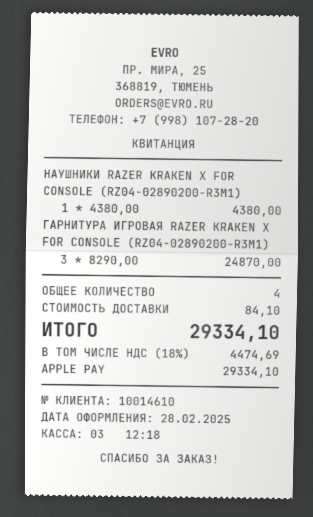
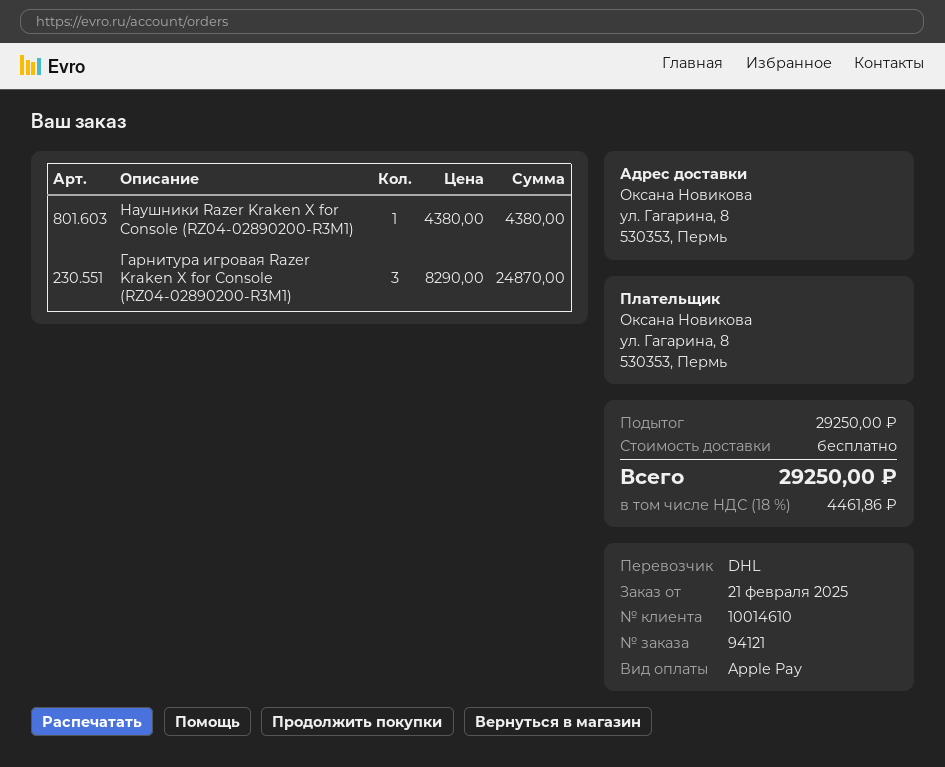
order date: 2025-02-28 -> 2025-02-21
shipping: 84.10 -> 0.00
tax: 18% = 4474.69 -> 18% = 4461.86
total: 29334.10 -> 29250.00

